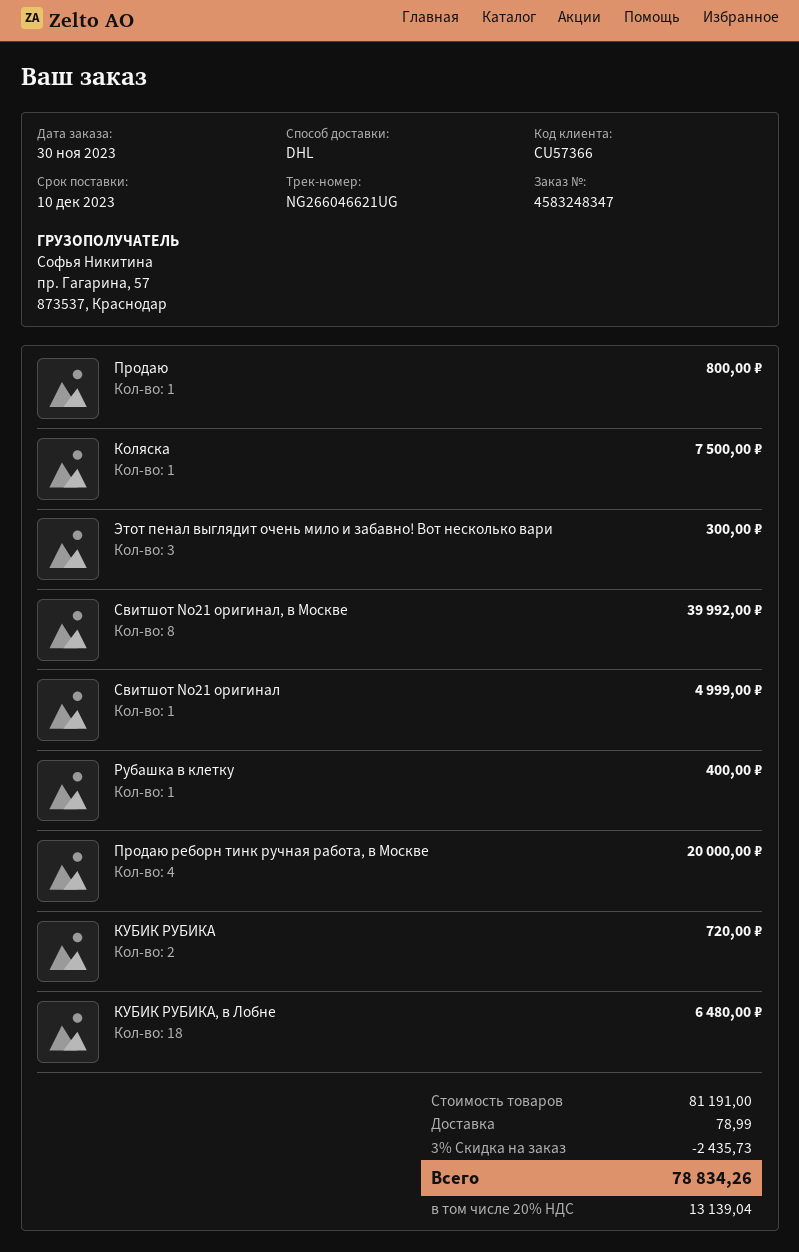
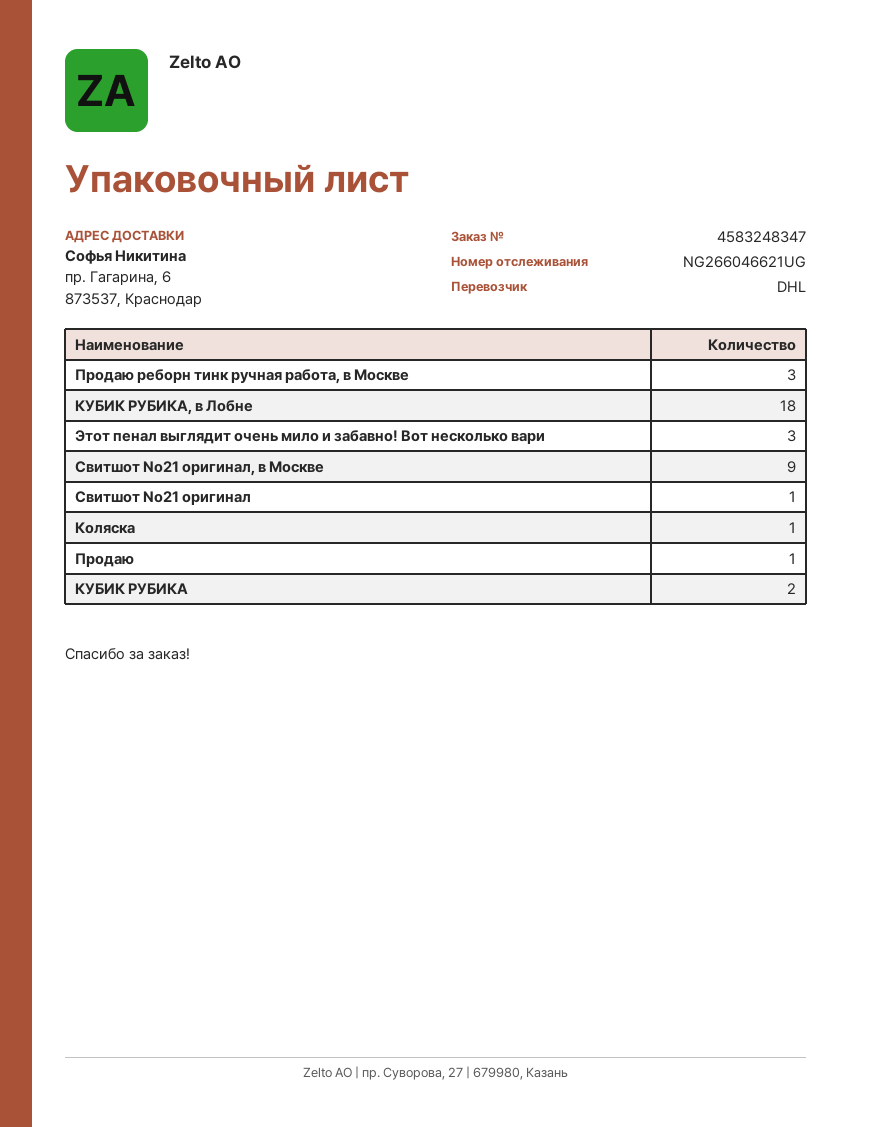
ship to: пр. Гагарина, 57, 873537, Краснодар -> пр. Гагарина, 6, 873537, Краснодар
Свитшот No21 оригинал, в Москве: 8 -> 9
Рубашка в клетку: 1 -> none
Продаю реборн тинк ручная работа, в Москве: 4 -> 3

